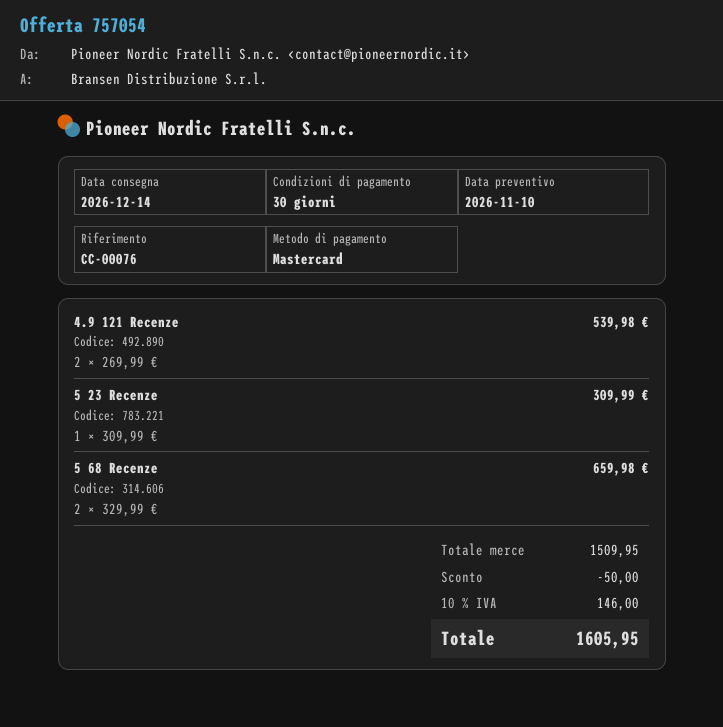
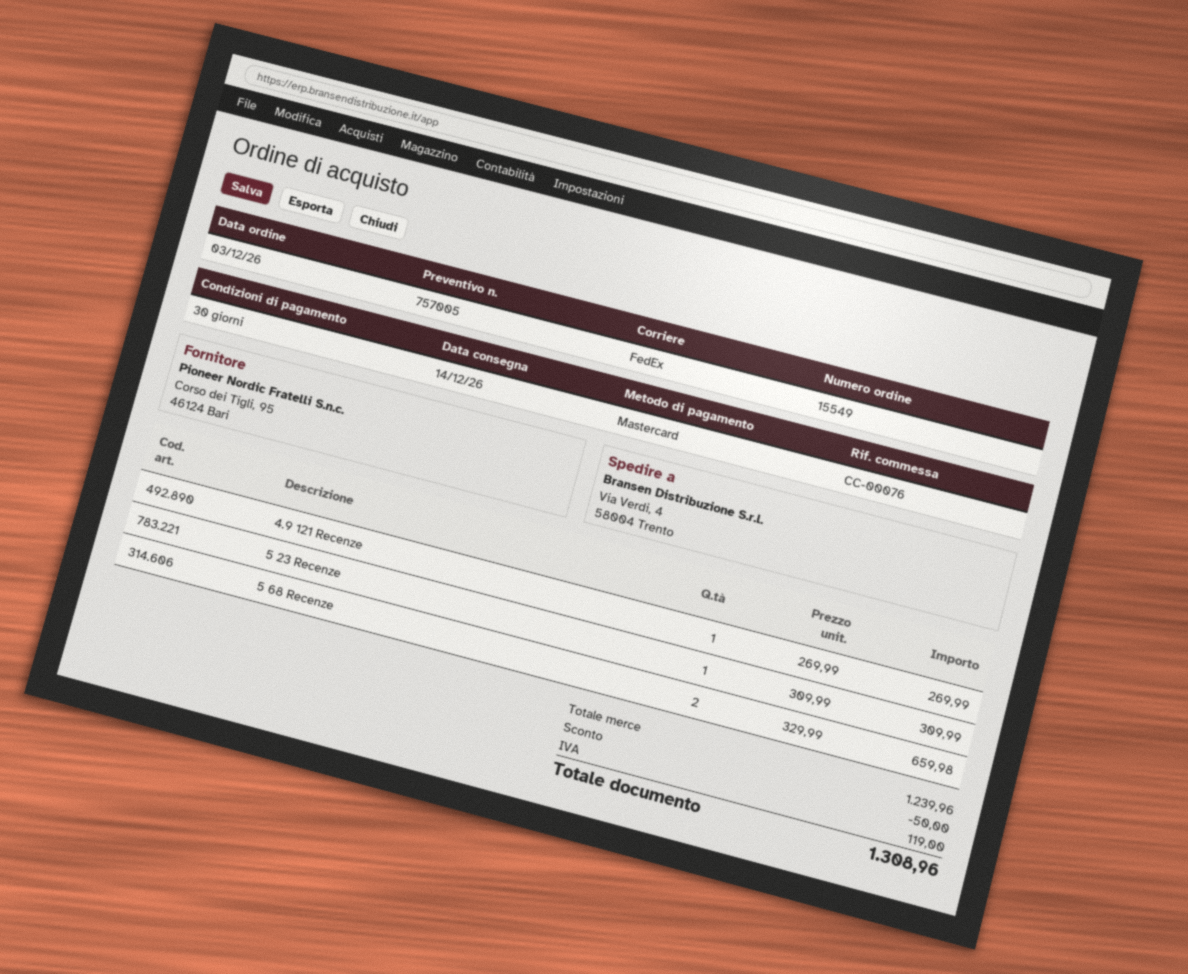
quote number: 757054 -> 757005
4.9 121 Recenze: 2 x 269.99 = 539.98 -> 1 x 269.99 = 269.99
subtotal: 1509.95 -> 1239.96
tax: 146.00 -> 119.00
total: 1605.95 -> 1308.96

